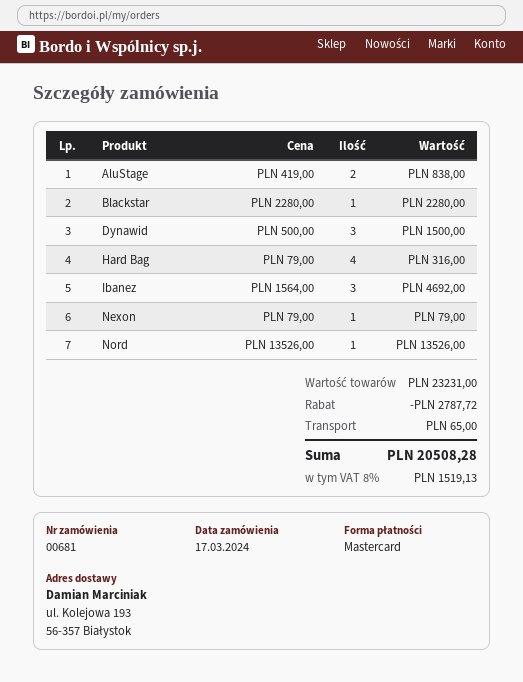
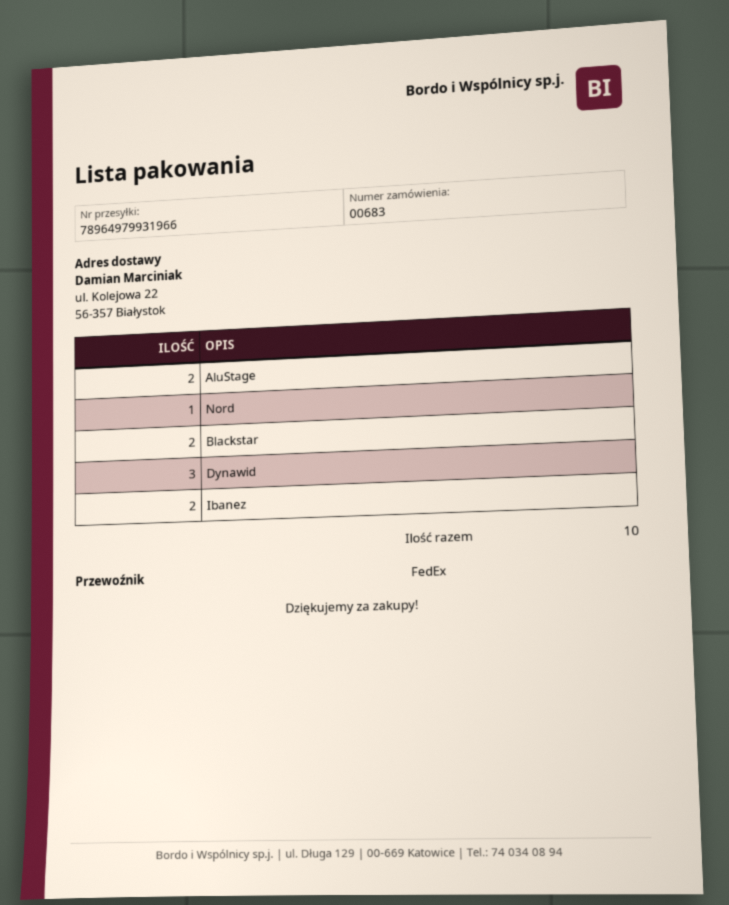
order number: 00681 -> 00683
ship to: ul. Kolejowa 193, 56-357 Białystok -> ul. Kolejowa 22, 56-357 Białystok
Blackstar: 1 -> 2
Hard Bag: 4 -> none
Ibanez: 3 -> 2
Nexon: 1 -> none

